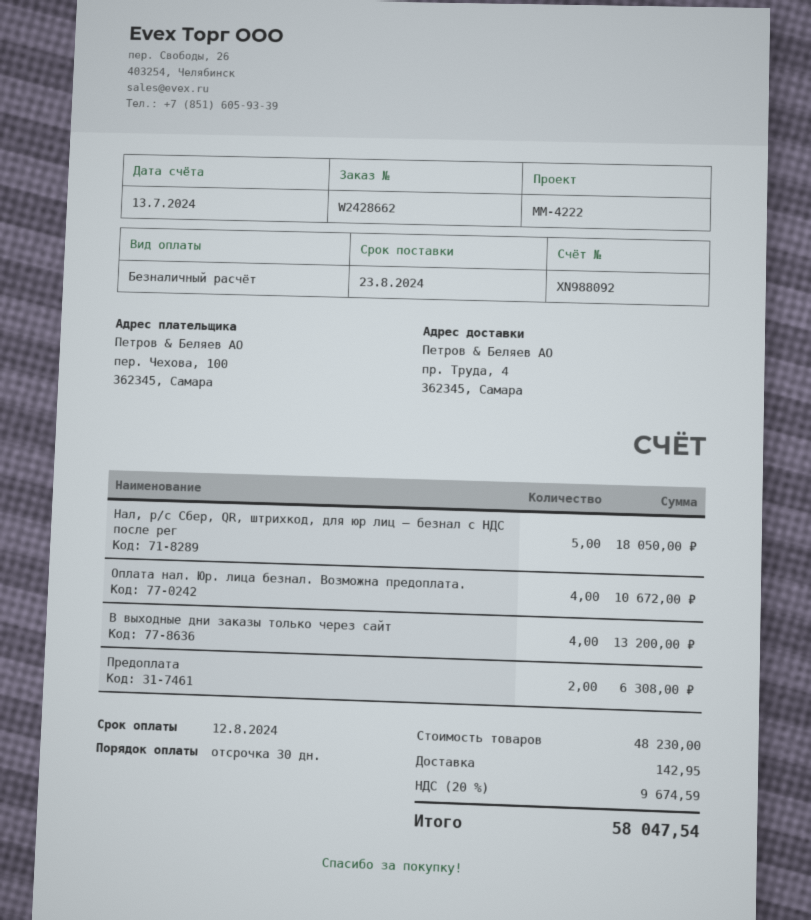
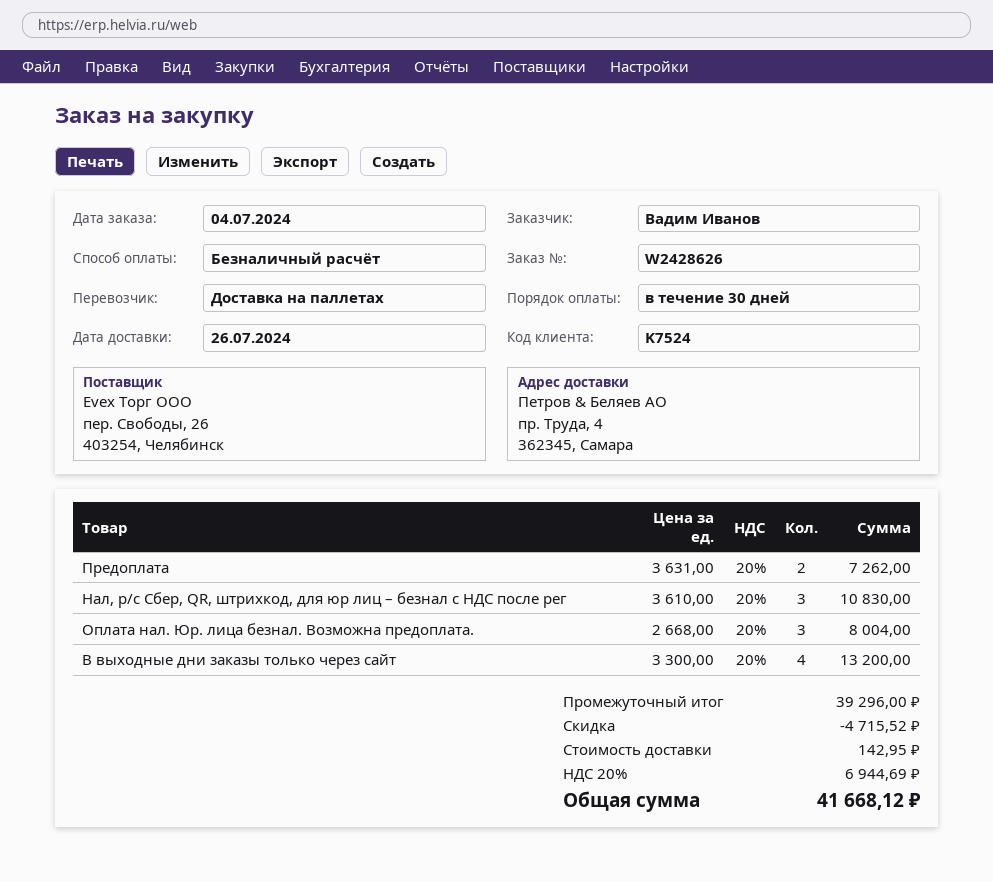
order number: W2428662 -> W2428626
delivery date: 2024-08-23 -> 2024-07-26
Нал, р/с Сбер, QR, штрихкод, для юр лиц – безнал с НДС после рег: 5 for 18050.00 -> 3 for 10830.00
Оплата нал. Юр. лица безнал. Возможна предоплата.: 4 for 10672.00 -> 3 for 8004.00
Предоплата: 2 for 6308.00 -> 2 for 7262.00
subtotal: 48230.00 -> 39296.00
discount: none -> 4715.52
tax: 20% = 9674.59 -> 20% = 6944.69
total: 58047.54 -> 41668.12

